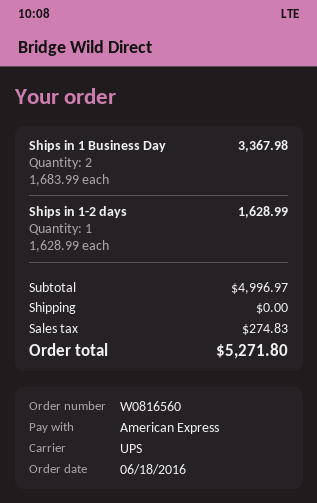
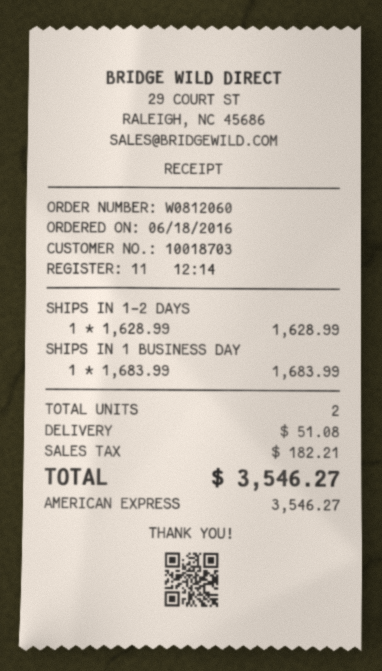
order number: W0816560 -> W0812060
Ships in 1 Business Day: 2 x 1683.99 = 3367.98 -> 1 x 1683.99 = 1683.99
shipping: 0.00 -> 51.08
tax: 274.83 -> 182.21
total: 5271.80 -> 3546.27

